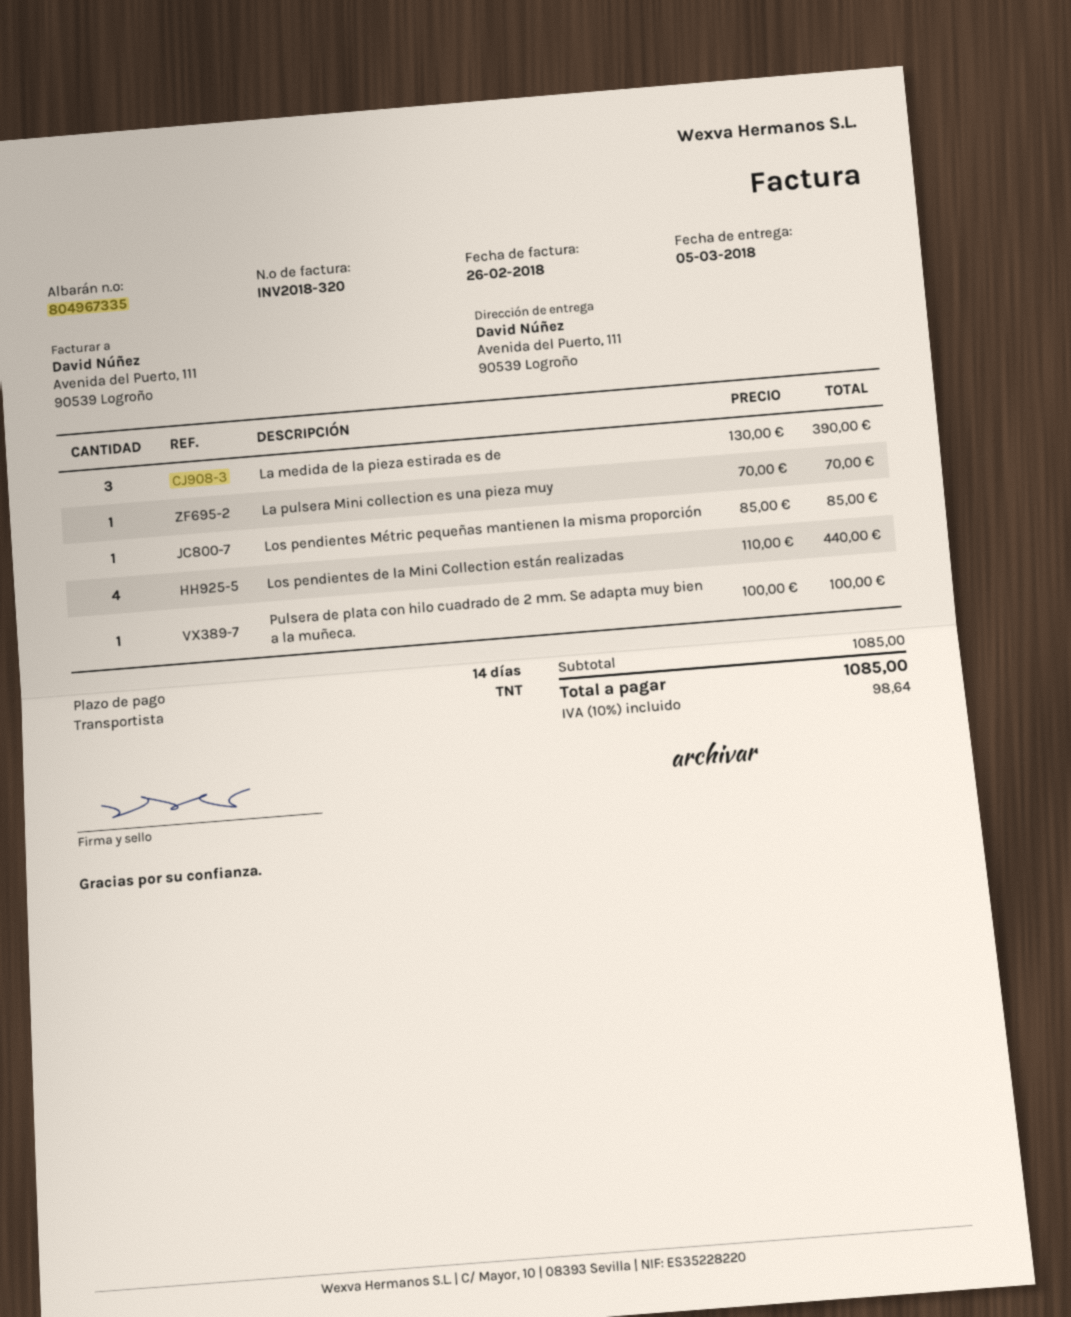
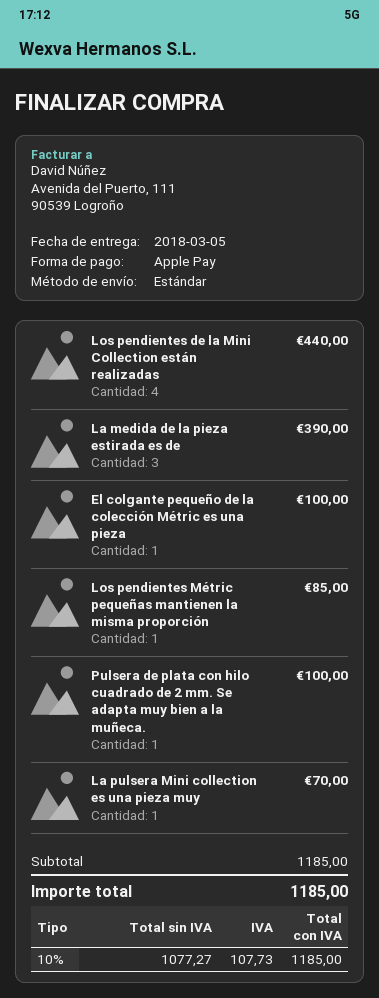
shipping method: TNT -> standard
El colgante pequeño de la colección Métric es una pieza: none -> 1 for 100.00
subtotal: 1085.00 -> 1185.00
tax: 10% = 98.64 -> 10% = 107.73
total: 1085.00 -> 1185.00

